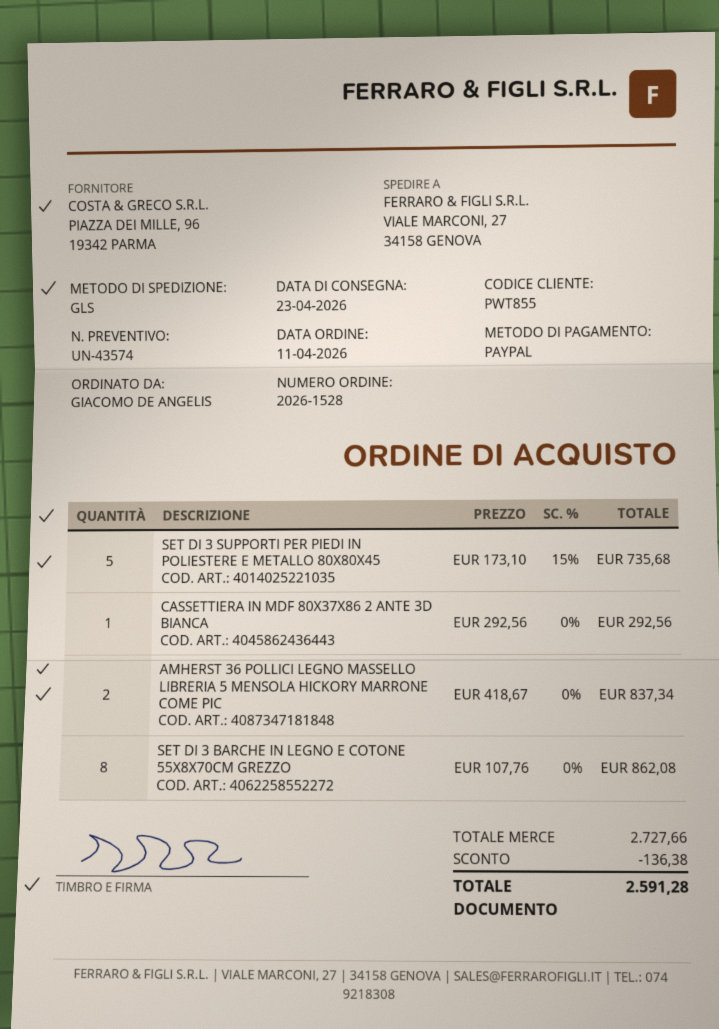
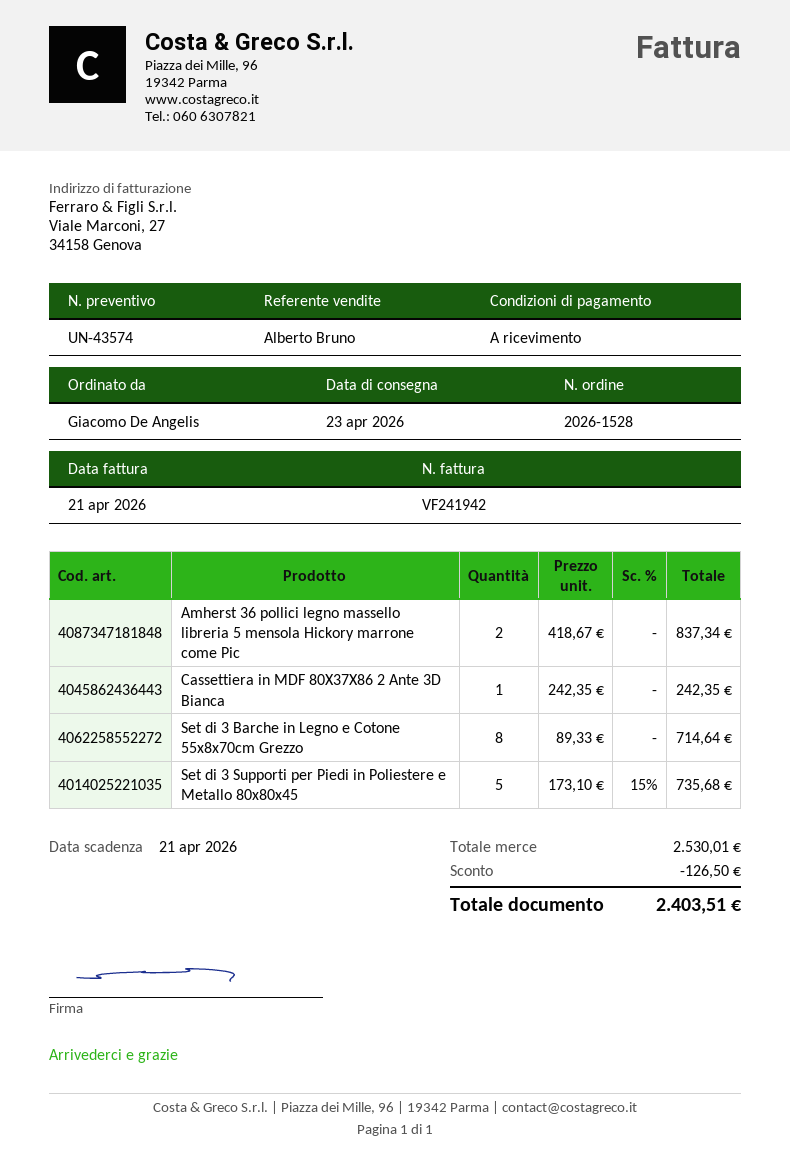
CASSETTIERA IN MDF 80X37X86 2 ANTE 3D BIANCA: 1 x 292.56 = 292.56 -> 1 x 242.35 = 242.35
SET DI 3 BARCHE IN LEGNO E COTONE 55X8X70CM GREZZO: 8 x 107.76 = 862.08 -> 8 x 89.33 = 714.64
subtotal: 2727.66 -> 2530.01
discount: 136.38 -> 126.50
total: 2591.28 -> 2403.51

